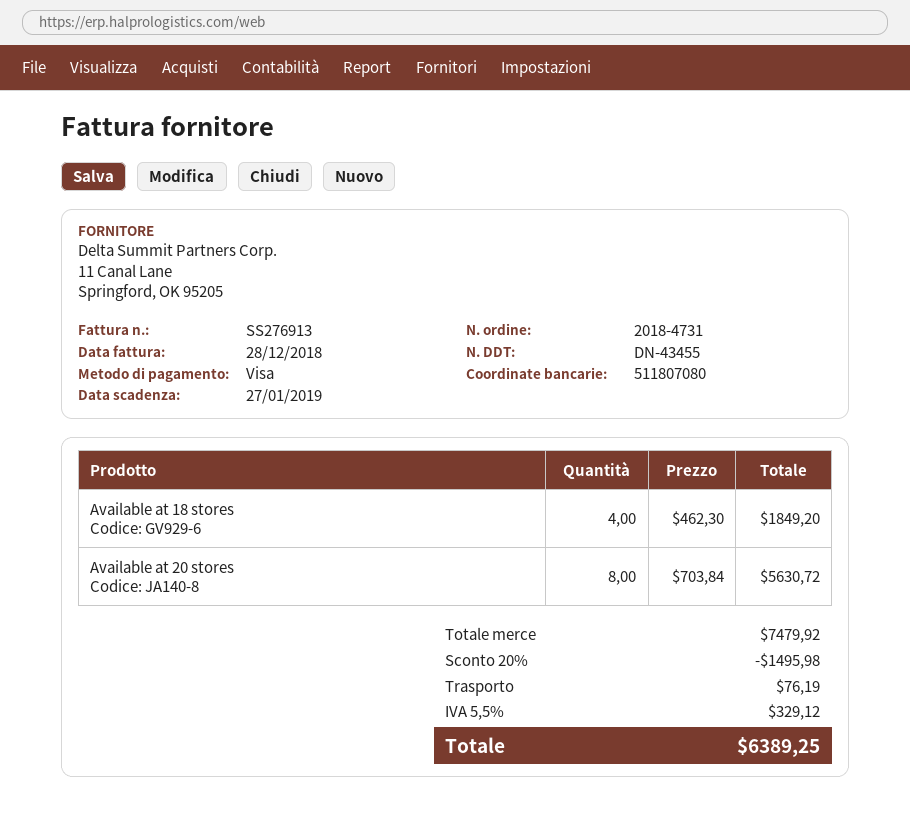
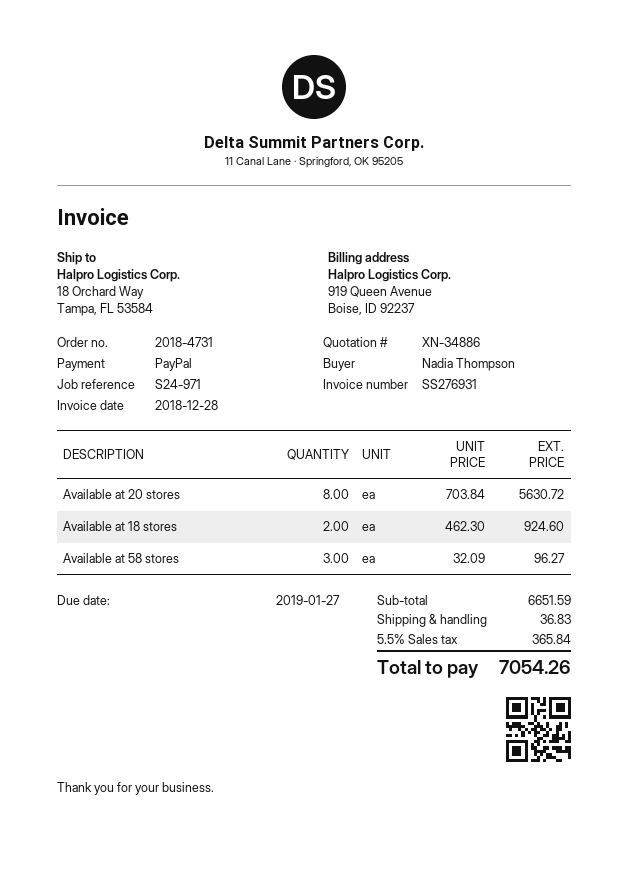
invoice number: SS276913 -> SS276931
payment method: Visa -> PayPal
Available at 18 stores: 4 x 462.30 = 1849.20 -> 2 x 462.30 = 924.60
Available at 58 stores: none -> 3 x 32.09 = 96.27
subtotal: 7479.92 -> 6651.59
discount: 20% = 1495.98 -> none
shipping: 76.19 -> 36.83
tax: 5.5% = 329.12 -> 5.5% = 365.84
total: 6389.25 -> 7054.26

